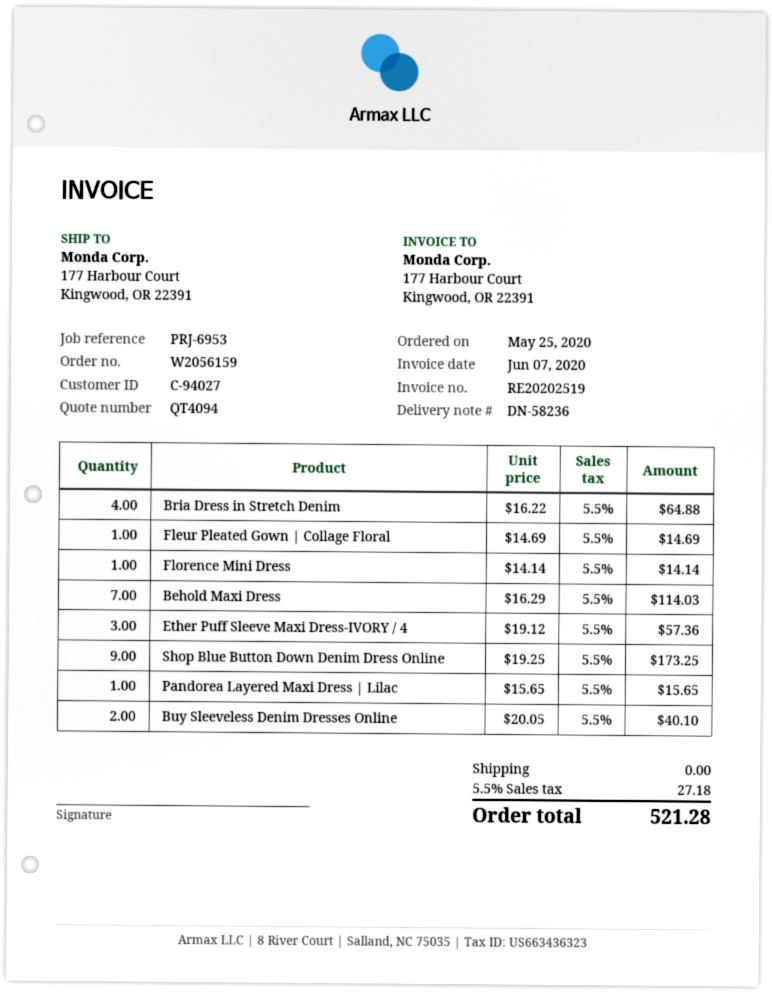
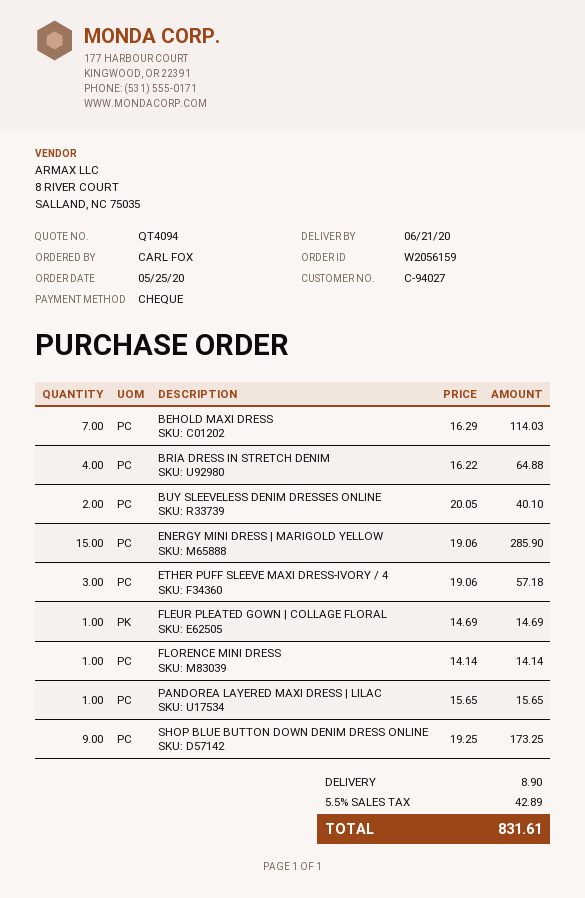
Ether Puff Sleeve Maxi Dress-IVORY / 4: 3 x 19.12 = 57.36 -> 3 x 19.06 = 57.18
ENERGY MINI DRESS | MARIGOLD YELLOW: none -> 15 x 19.06 = 285.90
shipping: 0.00 -> 8.90
tax: 5.5% = 27.18 -> 5.5% = 42.89
total: 521.28 -> 831.61

